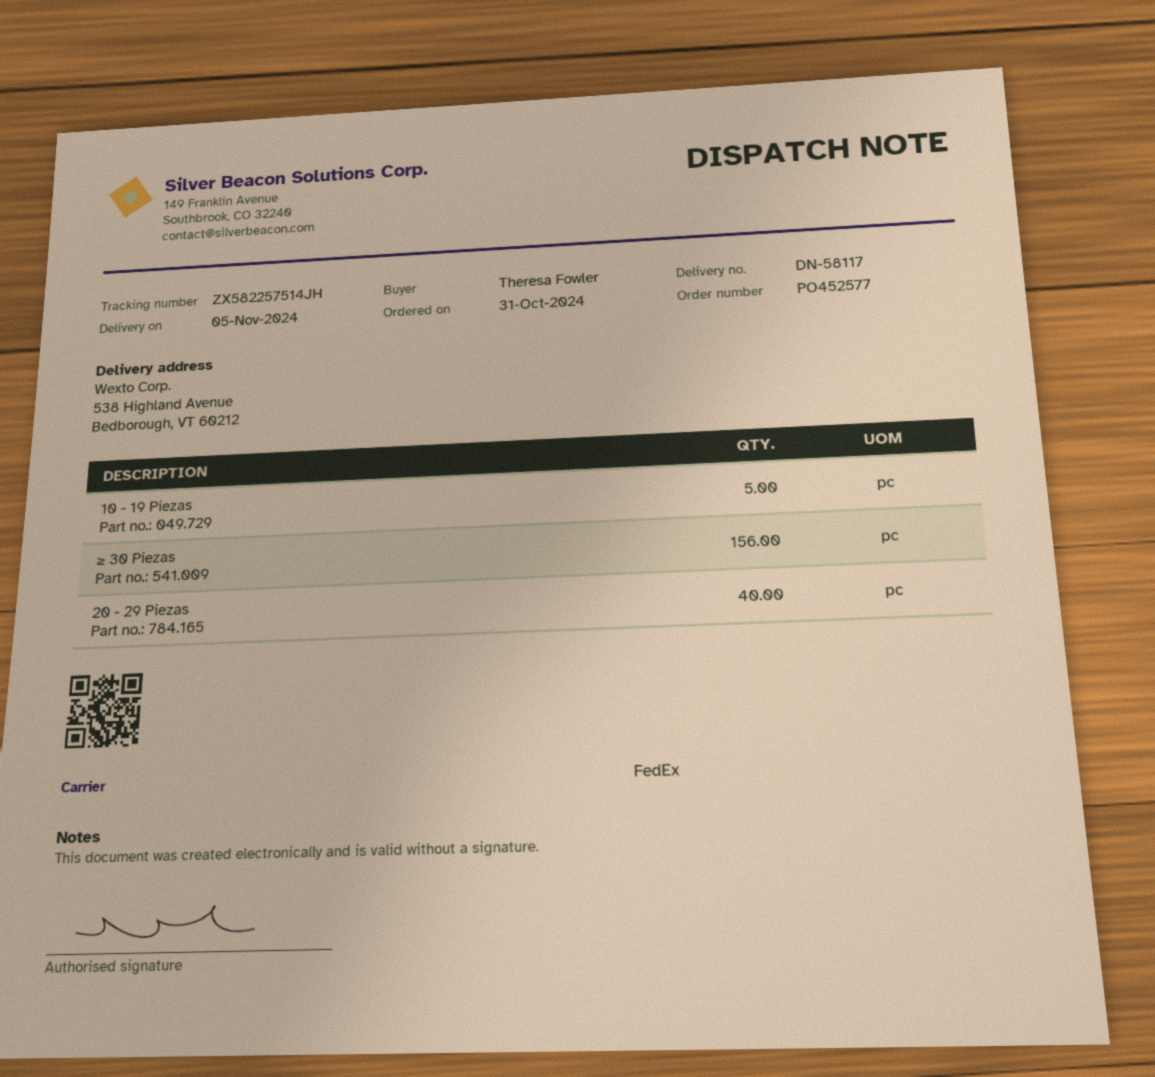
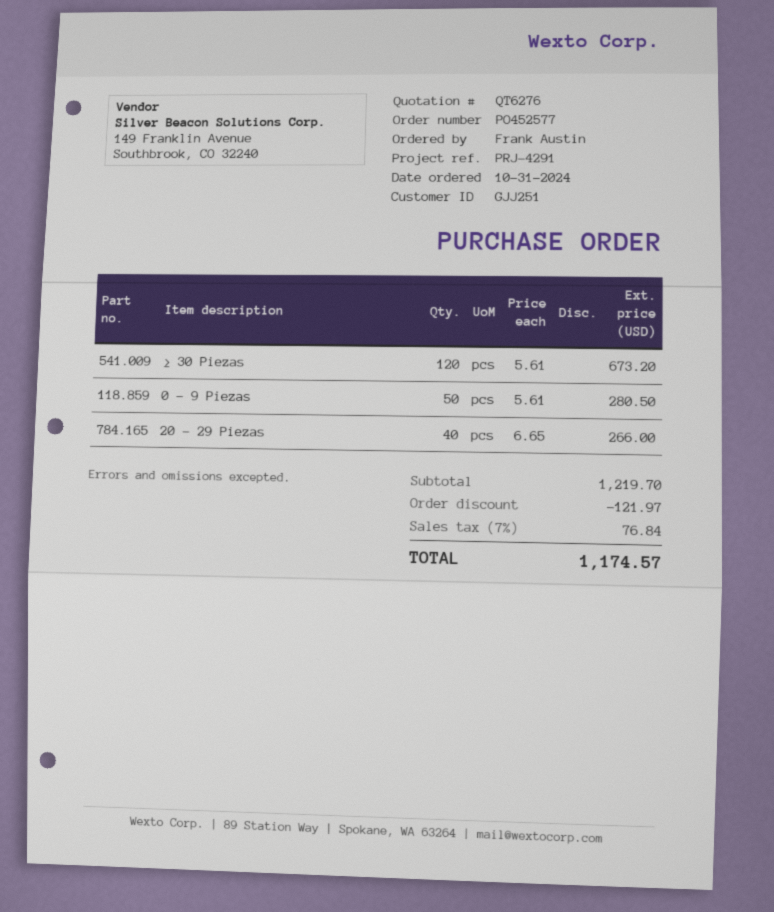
ordered by: Theresa Fowler -> Frank Austin
10 - 19 Piezas: 5 -> none
≥ 30 Piezas: 156 -> 120
0 - 9 Piezas: none -> 50

